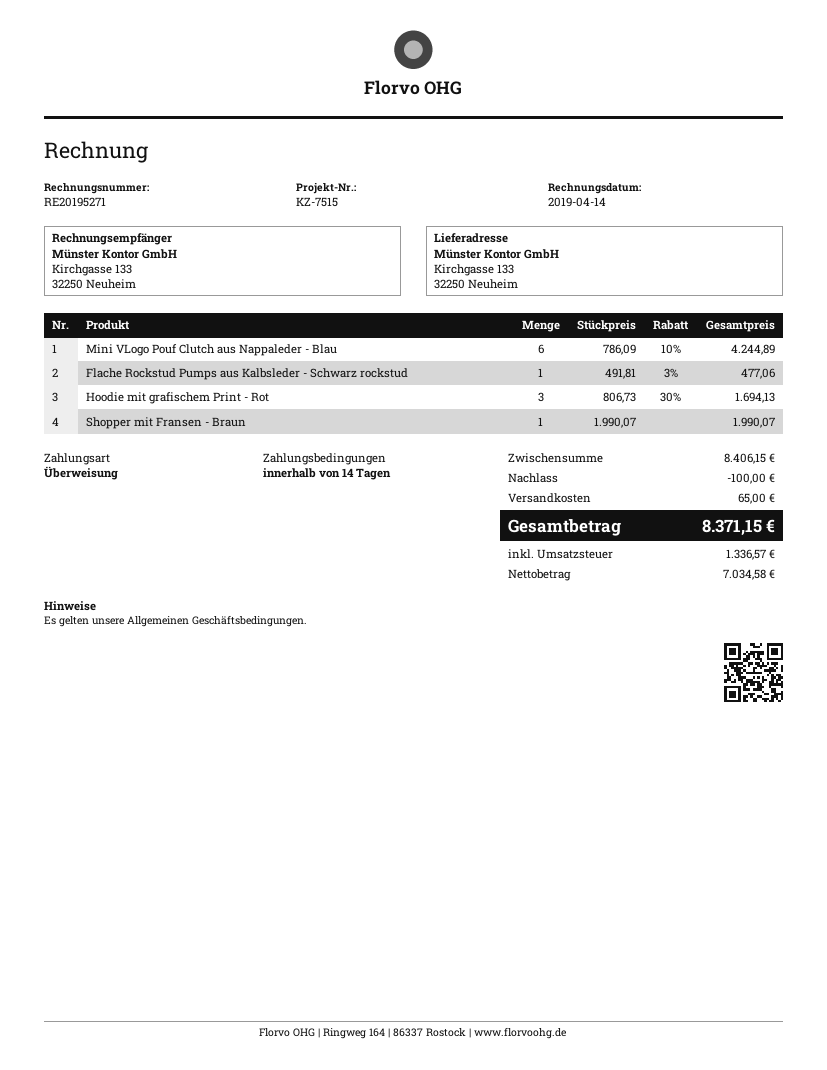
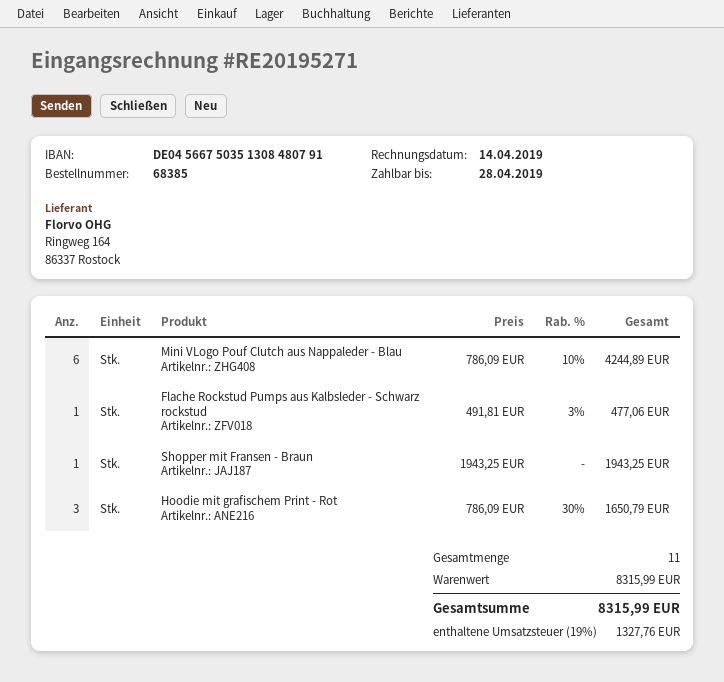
Hoodie mit grafischem Print - Rot: 3 x 806.73 - 30% = 1694.13 -> 3 x 786.09 - 30% = 1650.79
Shopper mit Fransen - Braun: 1 x 1990.07 = 1990.07 -> 1 x 1943.25 = 1943.25
subtotal: 8406.15 -> 8315.99
discount: 100.00 -> none
shipping: 65.00 -> none
tax: 1336.57 -> 1327.76
total: 8371.15 -> 8315.99

